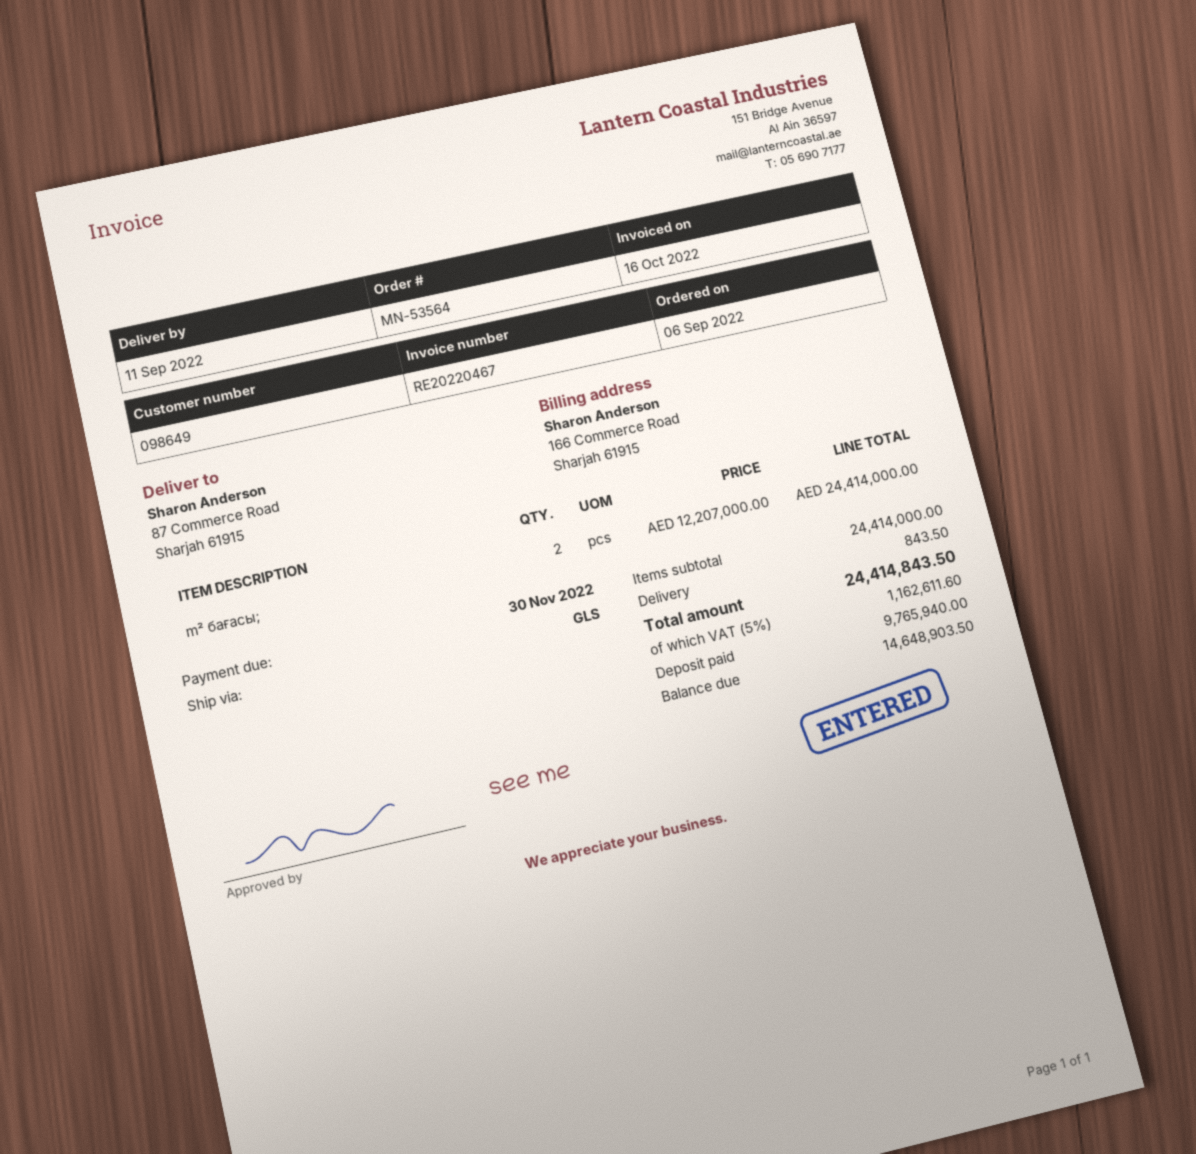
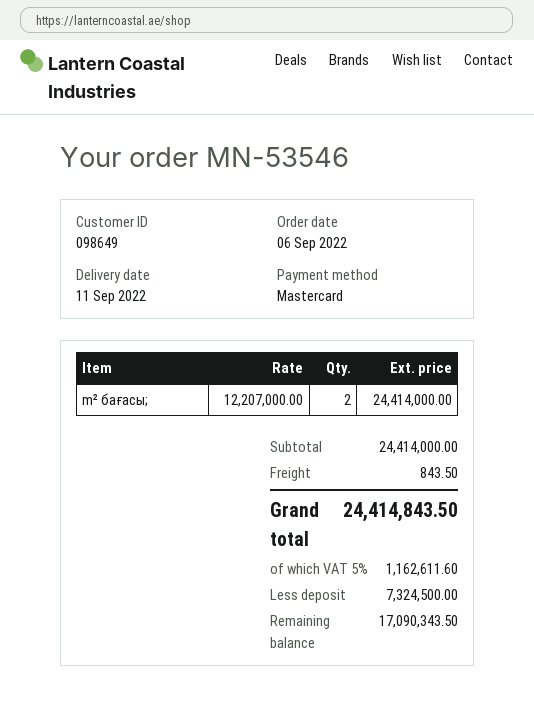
order number: MN-53564 -> MN-53546
deposit: 9765940.00 -> 7324500.00
balance: 14648903.50 -> 17090343.50

